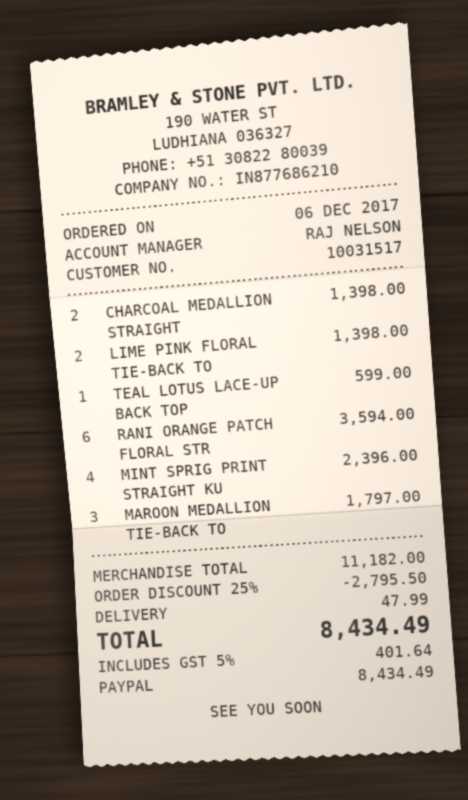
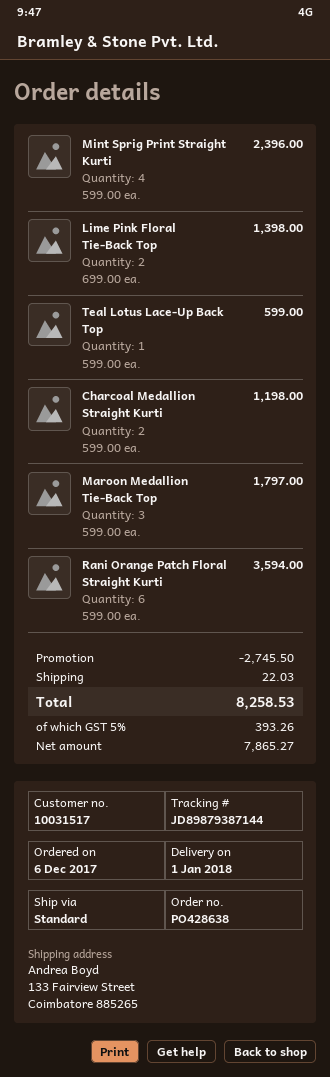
CHARCOAL MEDALLION STRAIGHT: 2 for 1398.00 -> 2 for 1198.00
discount: 2795.50 -> 2745.50
shipping: 47.99 -> 22.03
tax: 5% = 401.64 -> 5% = 393.26
total: 8434.49 -> 8258.53

